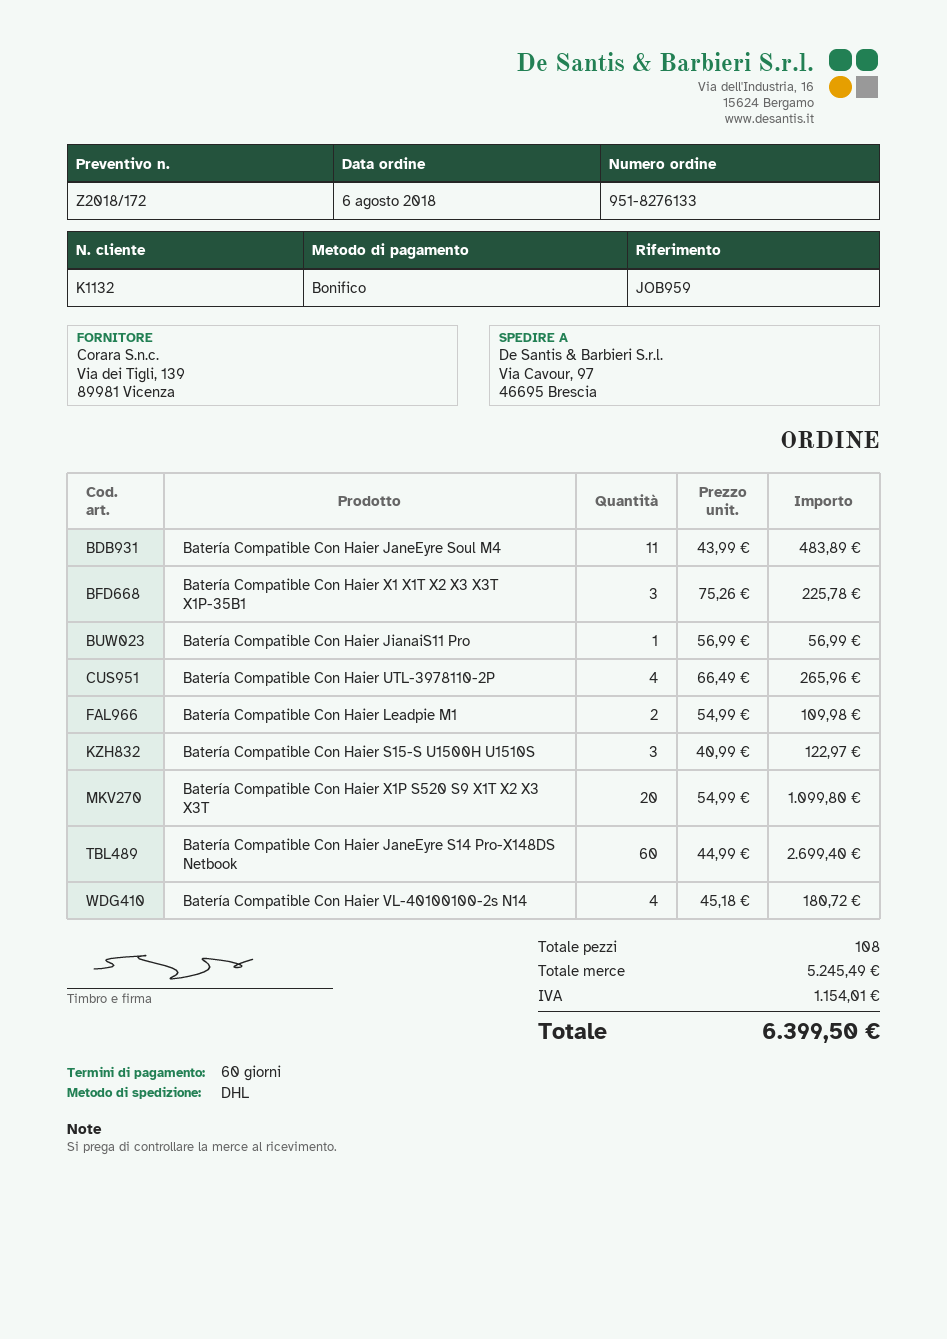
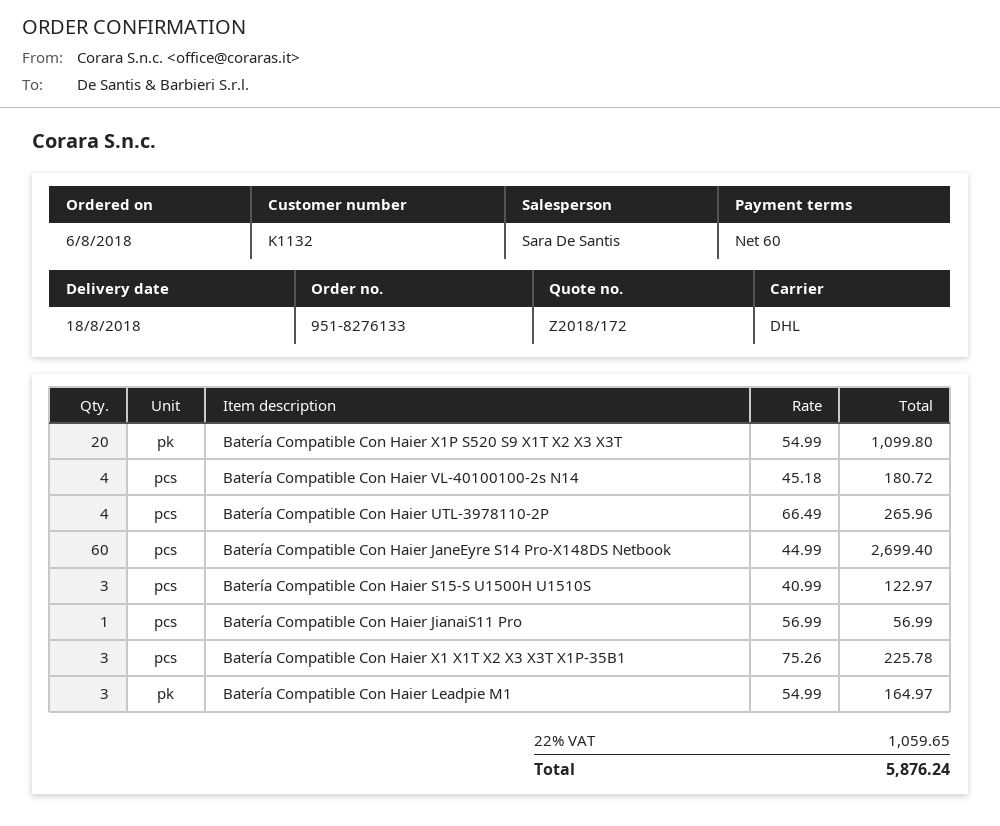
Batería Compatible Con Haier JaneEyre Soul M4: 11 x 43.99 = 483.89 -> none
Batería Compatible Con Haier Leadpie M1: 2 x 54.99 = 109.98 -> 3 x 54.99 = 164.97
tax: 1154.01 -> 1059.65
total: 6399.50 -> 5876.24

